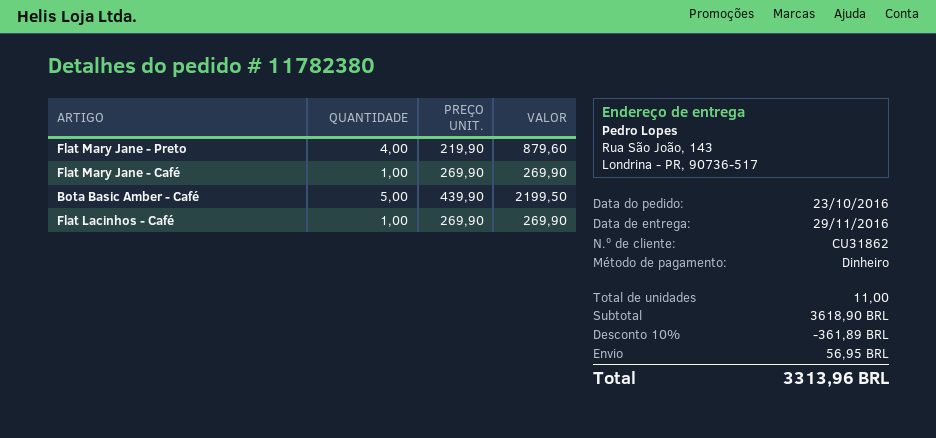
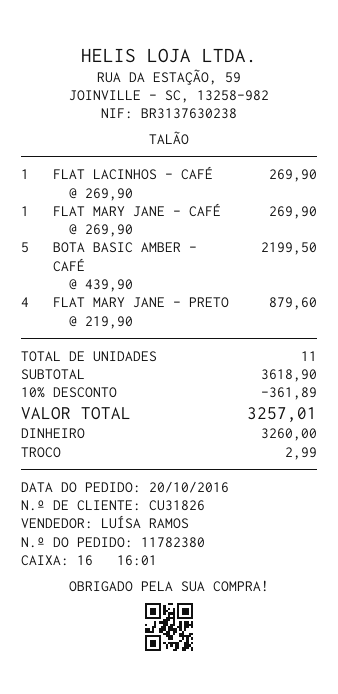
order date: 2016-10-23 -> 2016-10-20
customer number: CU31862 -> CU31826
shipping: 56.95 -> none
total: 3313.96 -> 3257.01

